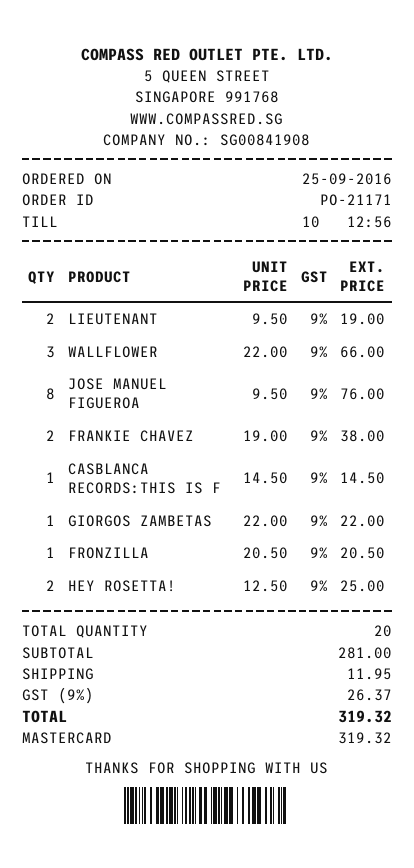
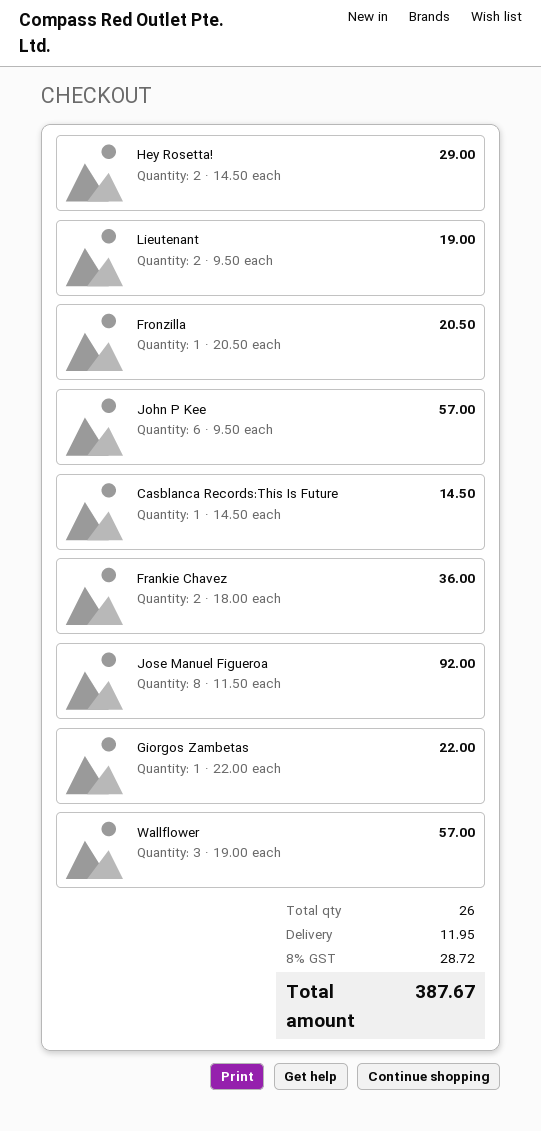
WALLFLOWER: 3 x 22.00 = 66.00 -> 3 x 19.00 = 57.00
JOSE MANUEL FIGUEROA: 8 x 9.50 = 76.00 -> 8 x 11.50 = 92.00
FRANKIE CHAVEZ: 2 x 19.00 = 38.00 -> 2 x 18.00 = 36.00
HEY ROSETTA!: 2 x 12.50 = 25.00 -> 2 x 14.50 = 29.00
John P Kee: none -> 6 x 9.50 = 57.00
total quantity: 20 -> 26
tax: 9% = 26.37 -> 8% = 28.72
total: 319.32 -> 387.67

